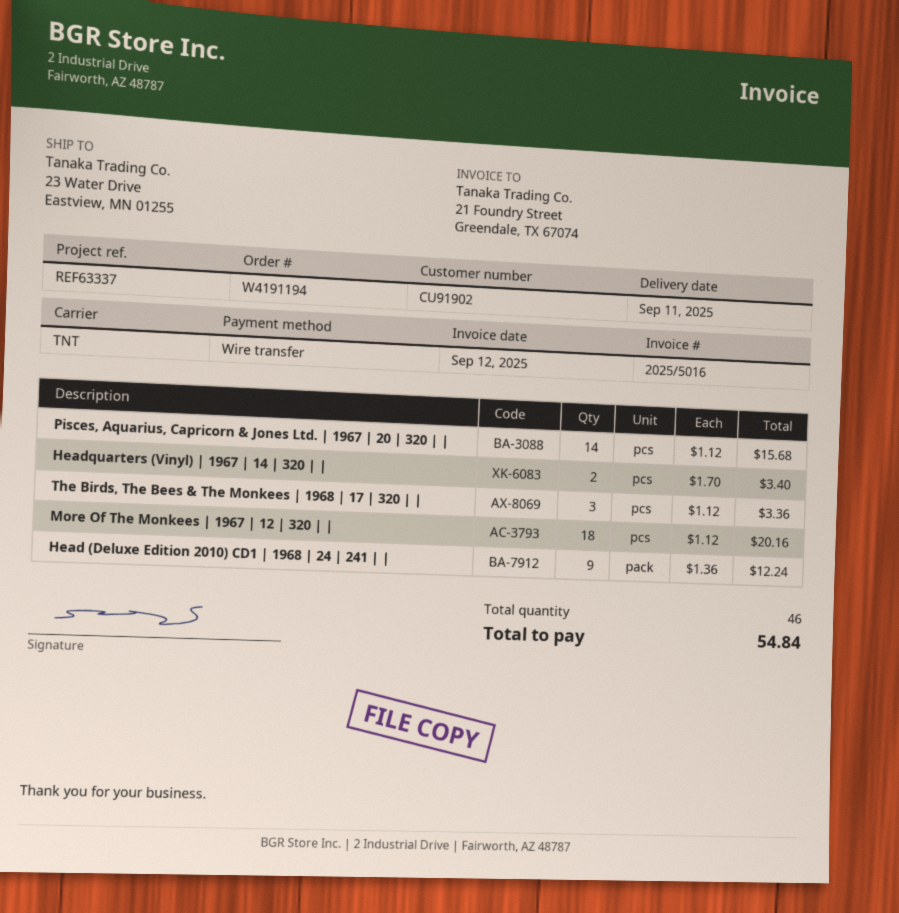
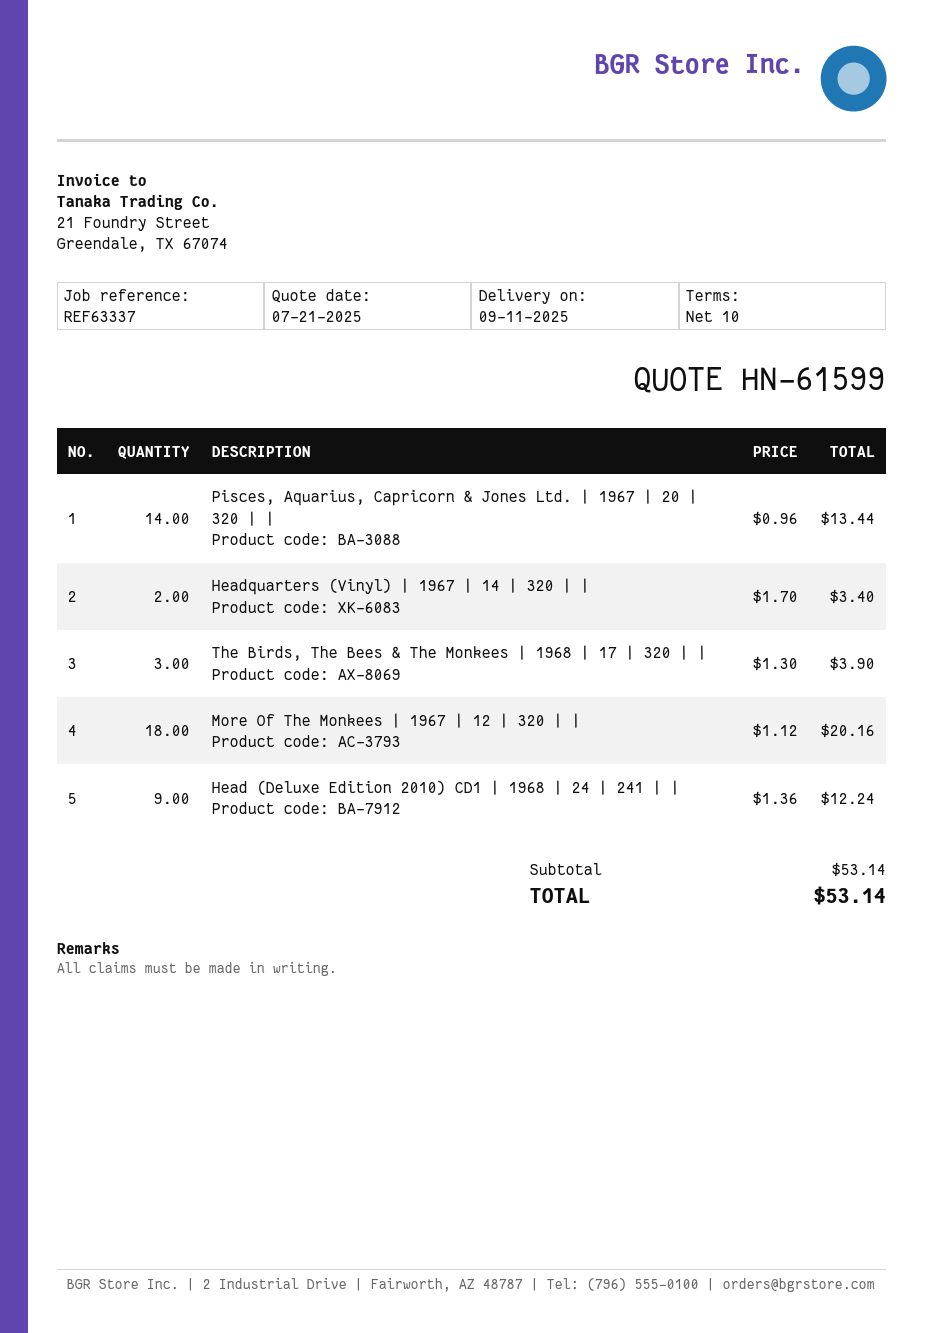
Pisces, Aquarius, Capricorn & Jones Ltd. | 1967 | 20 | 320 | |: 14 x 1.12 = 15.68 -> 14 x 0.96 = 13.44
The Birds, The Bees & The Monkees | 1968 | 17 | 320 | |: 3 x 1.12 = 3.36 -> 3 x 1.30 = 3.90
total: 54.84 -> 53.14

